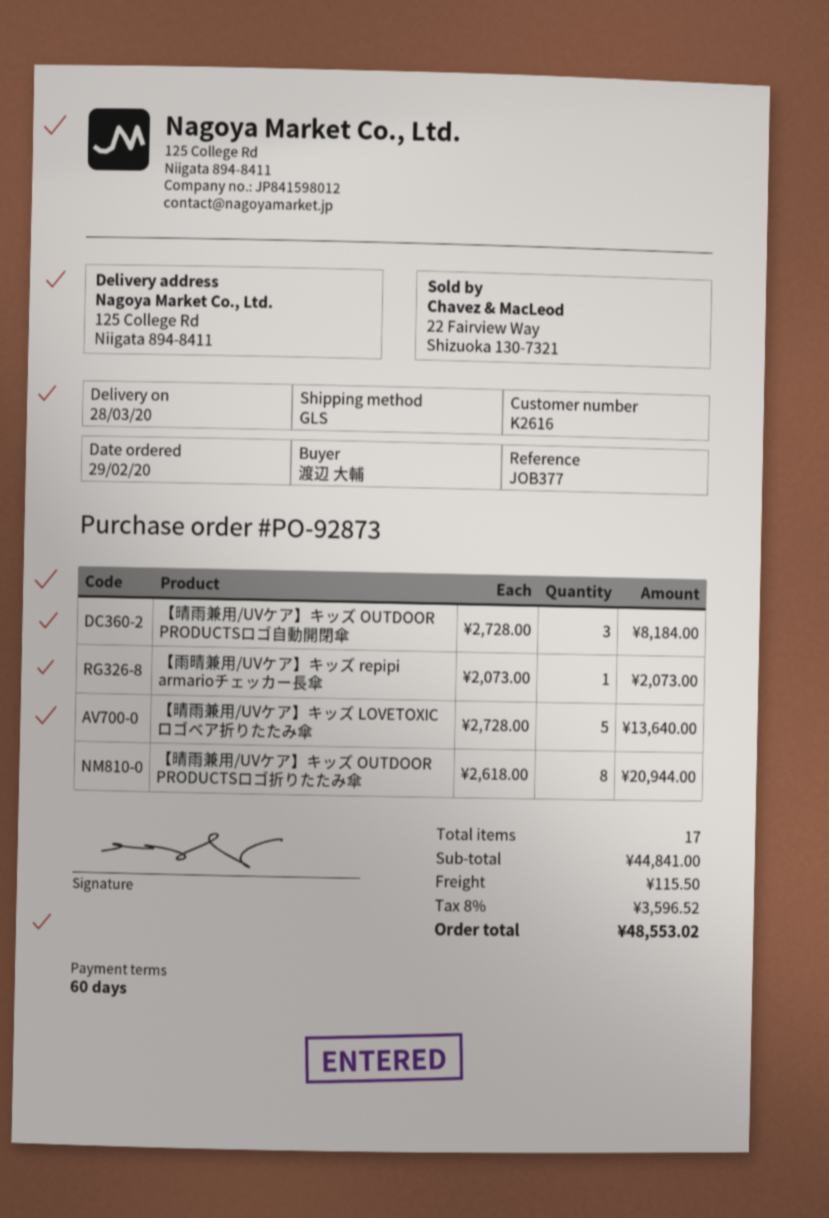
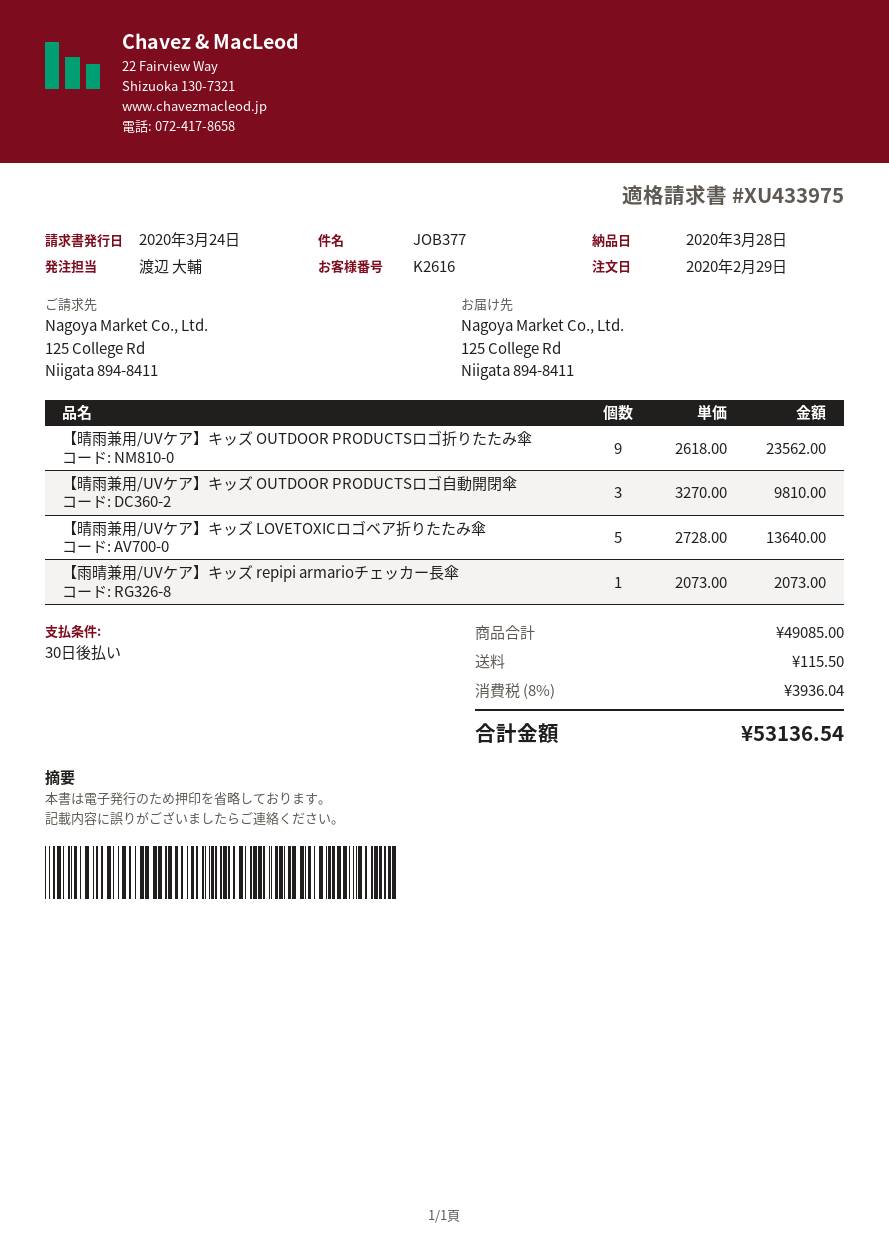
payment terms: 60 days -> 30 days
【晴雨兼用/UVケア】キッズ OUTDOOR PRODUCTSロゴ自動開閉傘: 3 x 2728.00 = 8184.00 -> 3 x 3270.00 = 9810.00
【晴雨兼用/UVケア】キッズ OUTDOOR PRODUCTSロゴ折りたたみ傘: 8 x 2618.00 = 20944.00 -> 9 x 2618.00 = 23562.00
subtotal: 44841.00 -> 49085.00
tax: 8% = 3596.52 -> 8% = 3936.04
total: 48553.02 -> 53136.54

